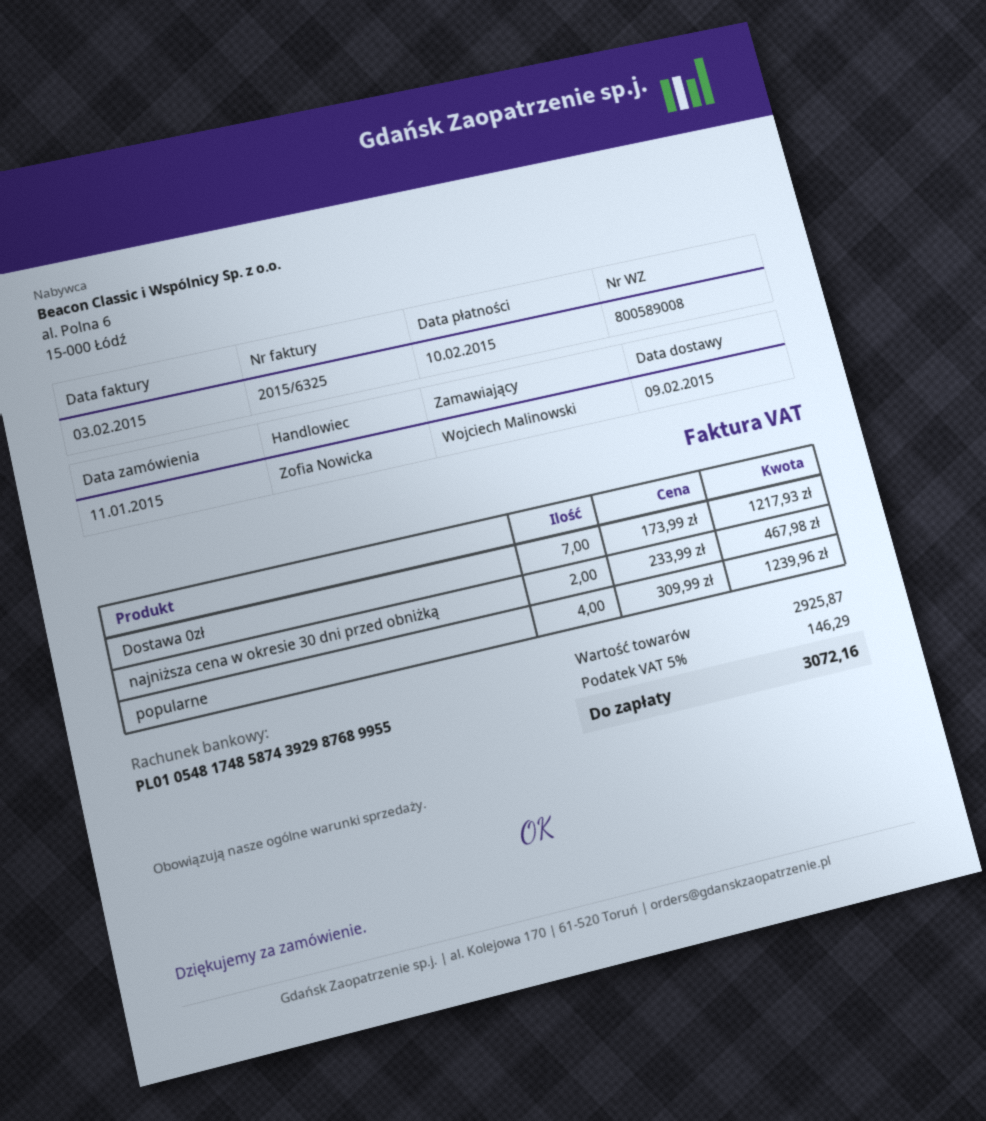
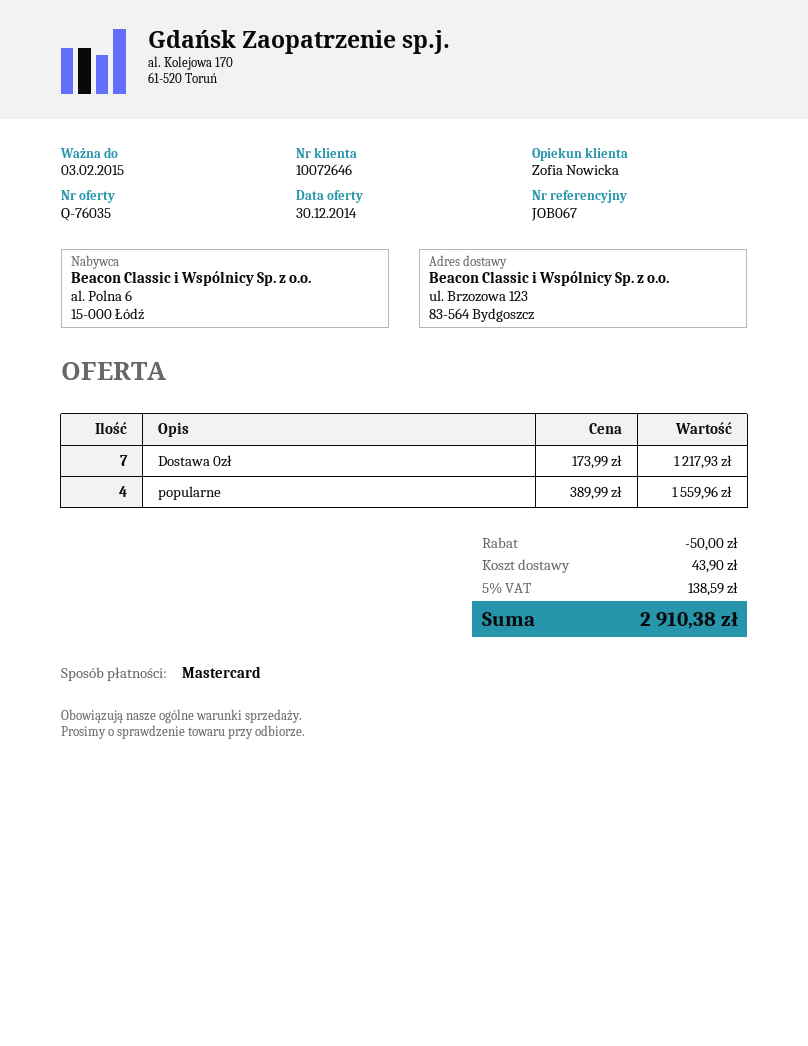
najniższa cena w okresie 30 dni przed obniżką: 2 x 233.99 = 467.98 -> none
popularne: 4 x 309.99 = 1239.96 -> 4 x 389.99 = 1559.96
discount: none -> 50.00
shipping: none -> 43.90
tax: 5% = 146.29 -> 5% = 138.59
total: 3072.16 -> 2910.38

